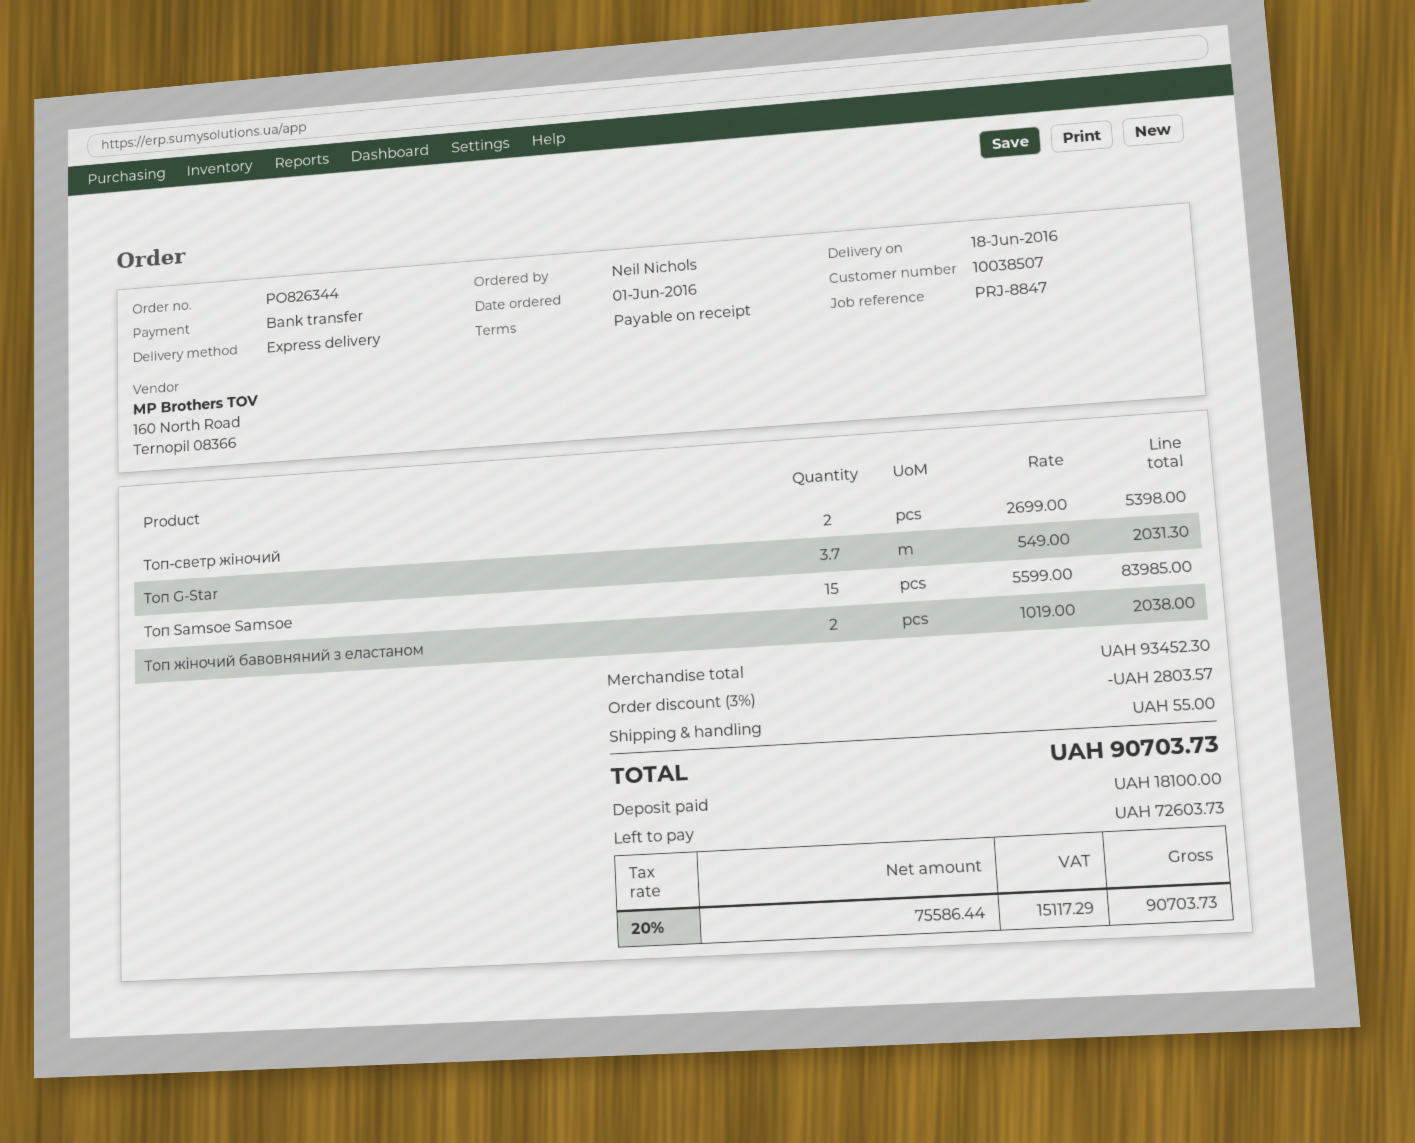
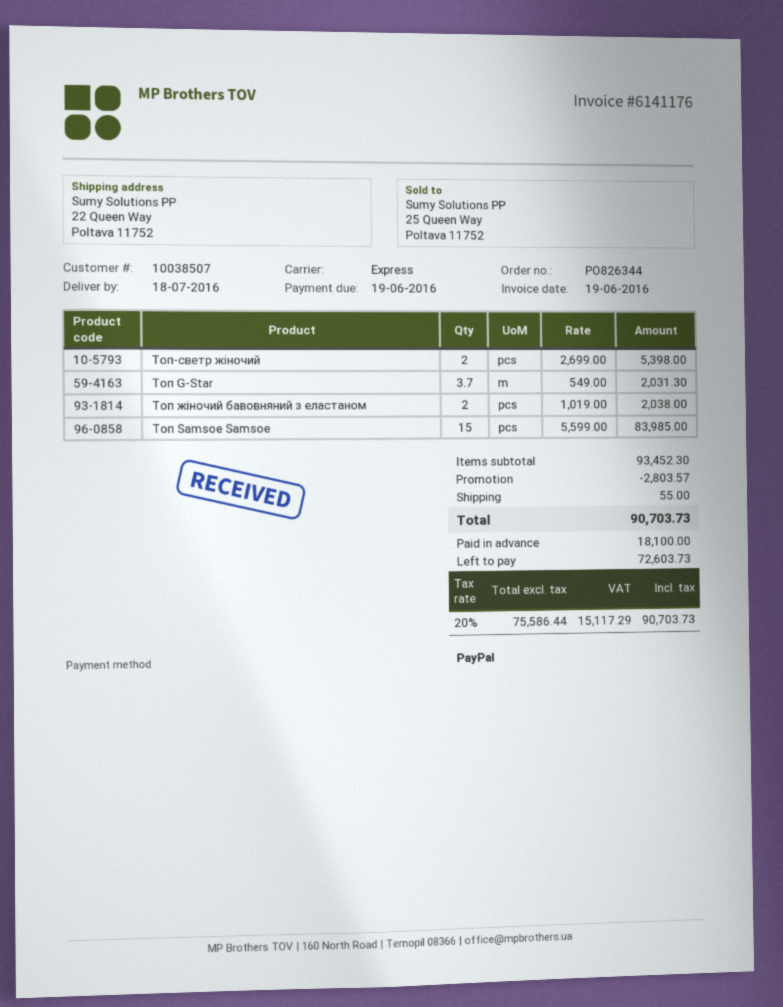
delivery date: 2016-06-18 -> 2016-07-18
payment method: bank transfer -> PayPal

